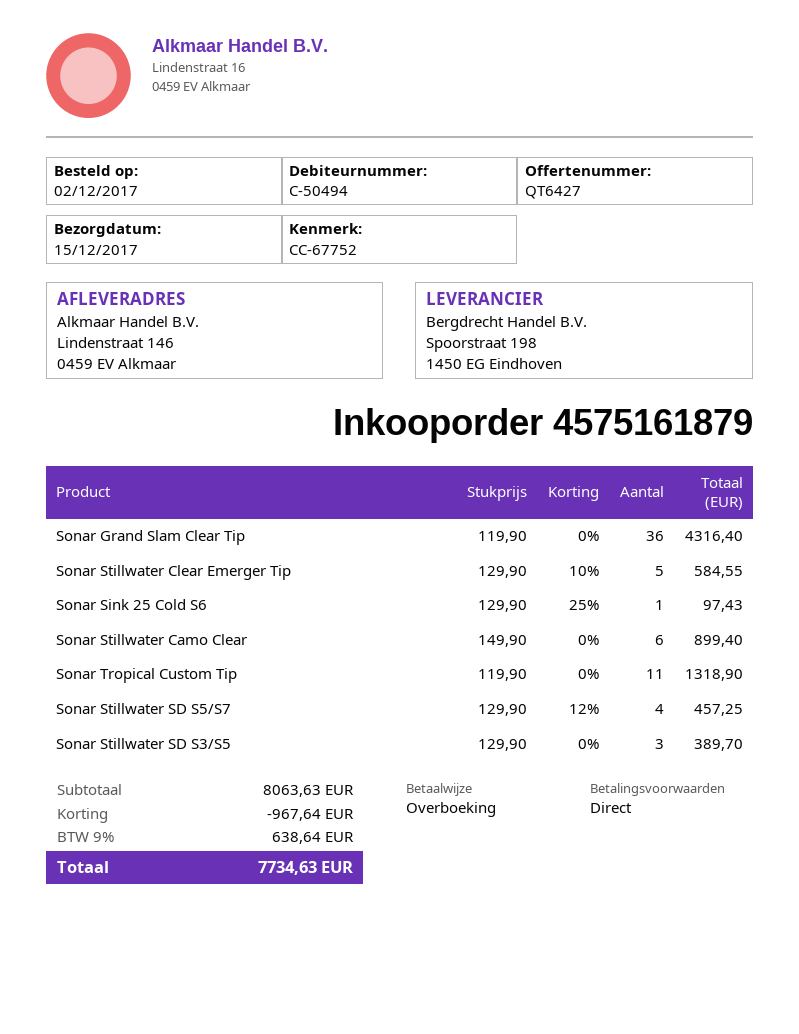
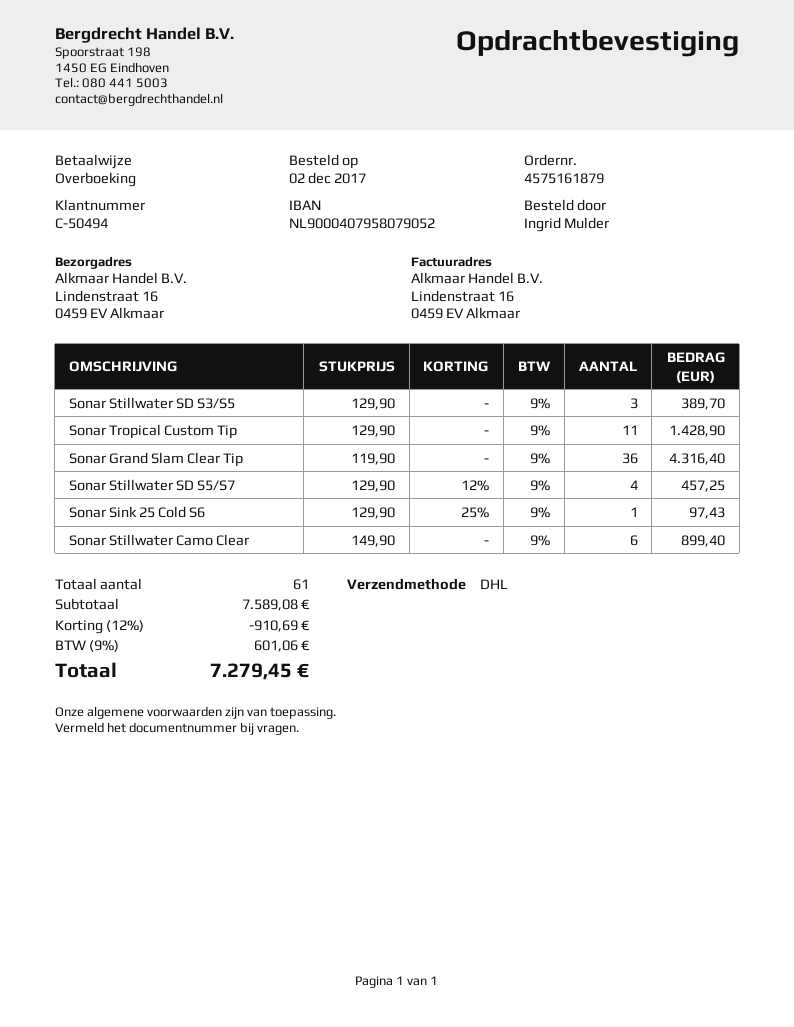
ship to: Lindenstraat 146, 0459 EV Alkmaar -> Lindenstraat 16, 0459 EV Alkmaar
Sonar Stillwater Clear Emerger Tip: 5 x 129.90 - 10% = 584.55 -> none
Sonar Tropical Custom Tip: 11 x 119.90 = 1318.90 -> 11 x 129.90 = 1428.90
subtotal: 8063.63 -> 7589.08
discount: 967.64 -> 910.69
tax: 9% = 638.64 -> 9% = 601.06
total: 7734.63 -> 7279.45

